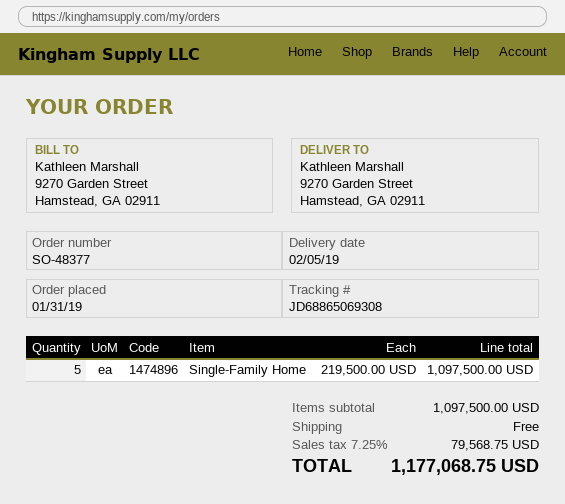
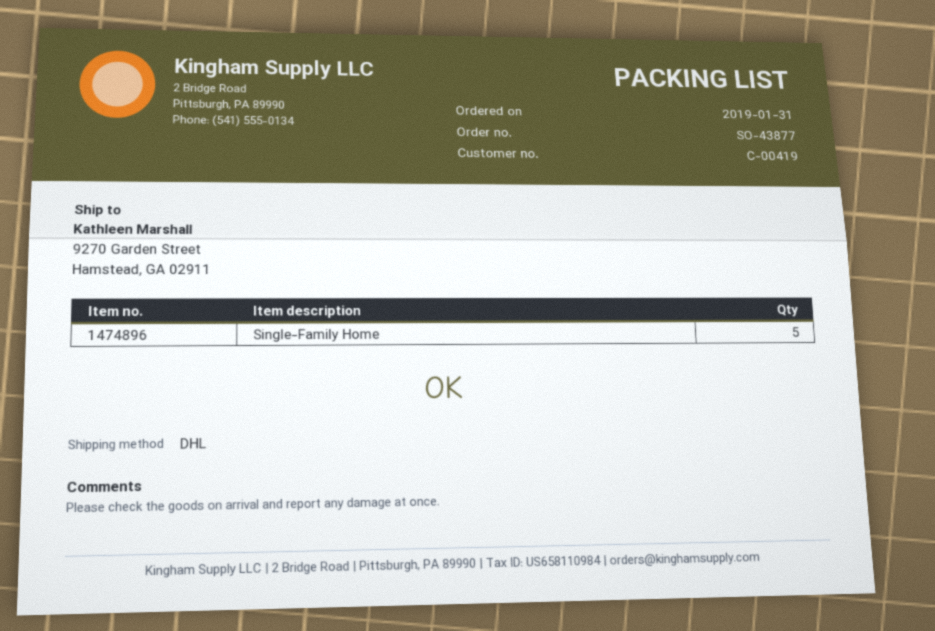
order number: SO-48377 -> SO-43877

